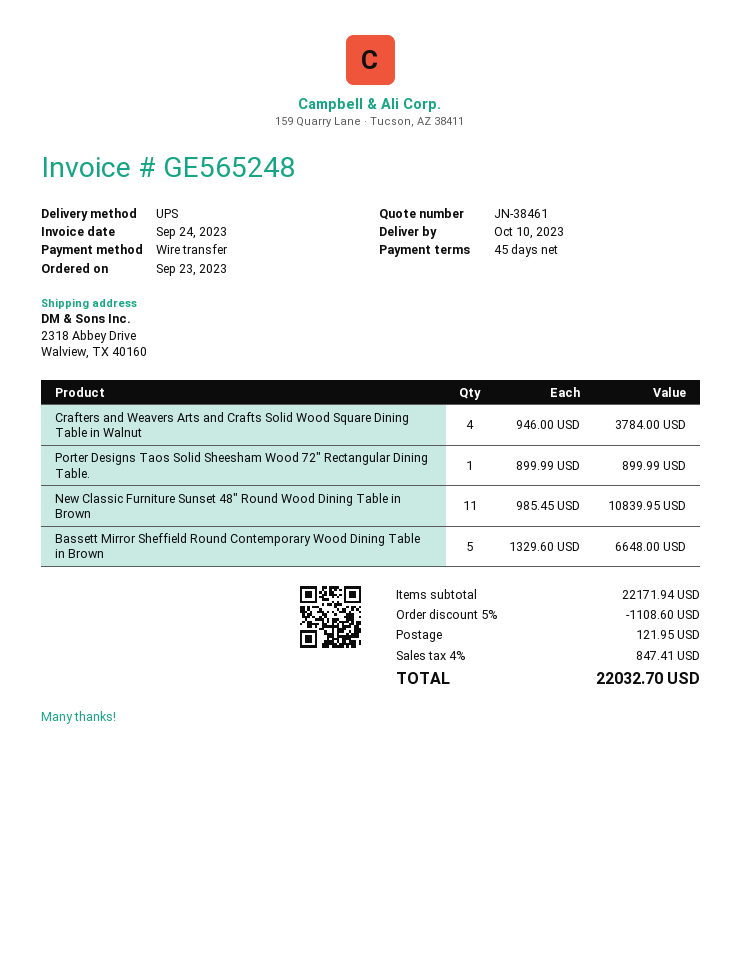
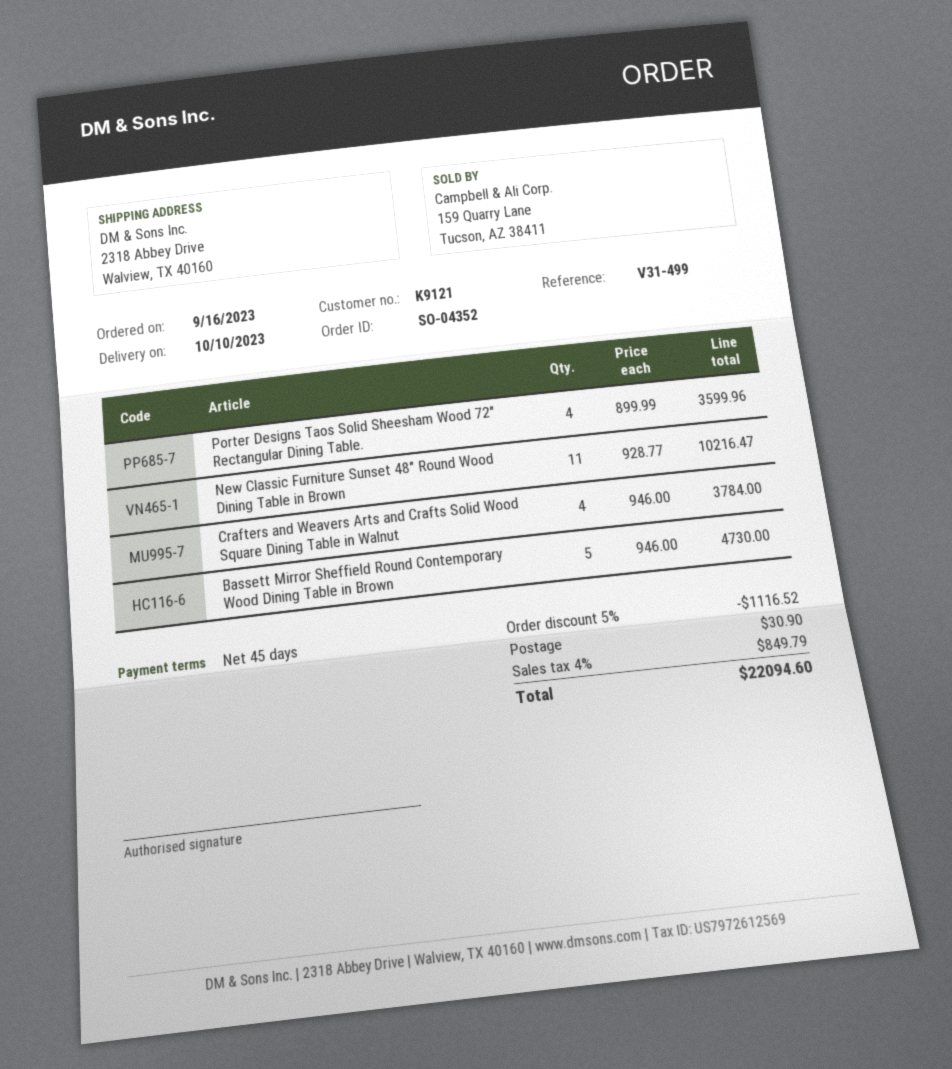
order date: 2023-09-23 -> 2023-09-16
Porter Designs Taos Solid Sheesham Wood 72" Rectangular Dining Table.: 1 x 899.99 = 899.99 -> 4 x 899.99 = 3599.96
New Classic Furniture Sunset 48" Round Wood Dining Table in Brown: 11 x 985.45 = 10839.95 -> 11 x 928.77 = 10216.47
Bassett Mirror Sheffield Round Contemporary Wood Dining Table in Brown: 5 x 1329.60 = 6648.00 -> 5 x 946.00 = 4730.00
discount: 5% = 1108.60 -> 5% = 1116.52
shipping: 121.95 -> 30.90
tax: 4% = 847.41 -> 4% = 849.79
total: 22032.70 -> 22094.60

